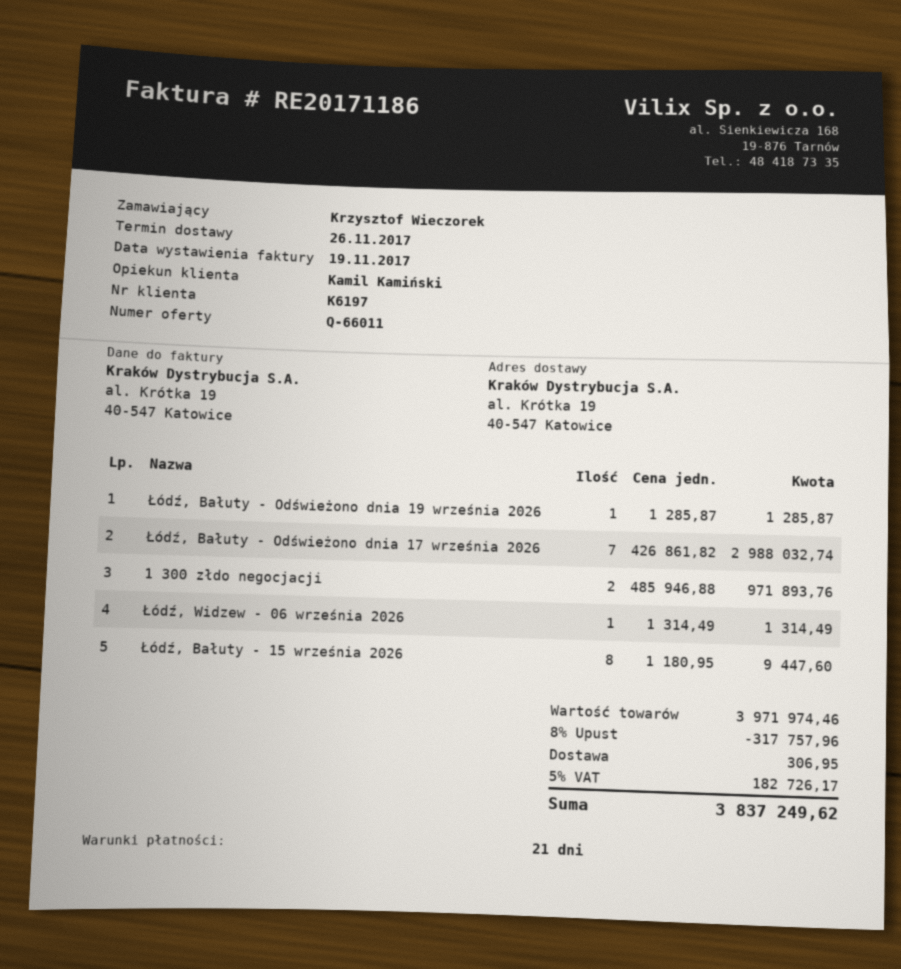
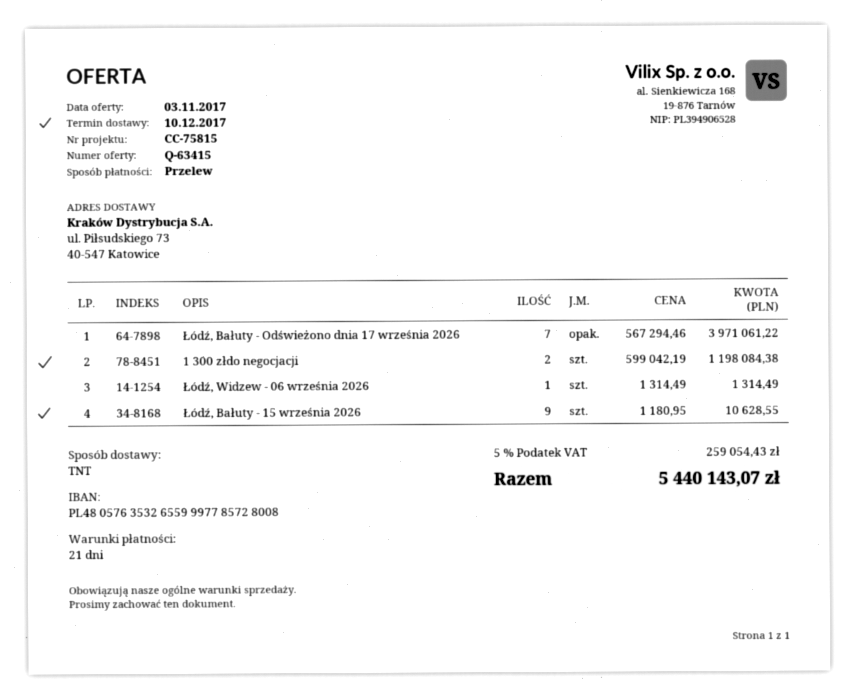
quote number: Q-66011 -> Q-63415
delivery date: 2017-11-26 -> 2017-12-10
ship to: al. Krótka 19, 40-547 Katowice -> ul. Piłsudskiego 73, 40-547 Katowice
Łódź, Bałuty - Odświeżono dnia 19 września 2026: 1 x 1285.87 = 1285.87 -> none
Łódź, Bałuty - Odświeżono dnia 17 września 2026: 7 x 426861.82 = 2988032.74 -> 7 x 567294.46 = 3971061.22
1 300 złdo negocjacji: 2 x 485946.88 = 971893.76 -> 2 x 599042.19 = 1198084.38
Łódź, Bałuty - 15 września 2026: 8 x 1180.95 = 9447.60 -> 9 x 1180.95 = 10628.55
discount: 8% = 317757.96 -> none
shipping: 306.95 -> none
tax: 5% = 182726.17 -> 5% = 259054.43
total: 3837249.62 -> 5440143.07

